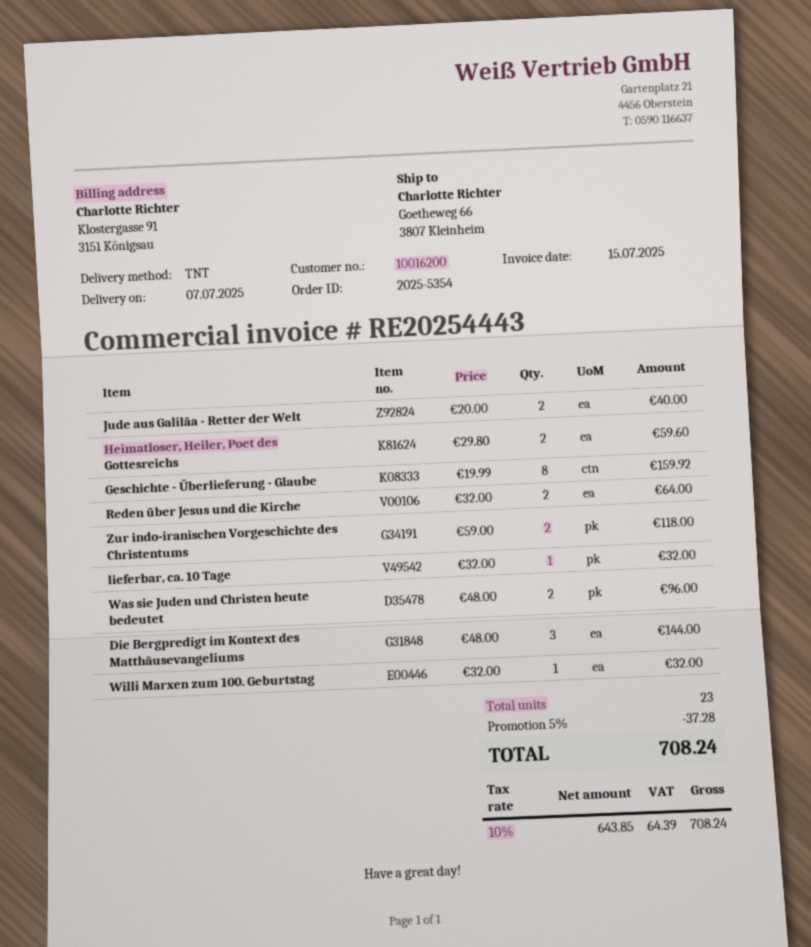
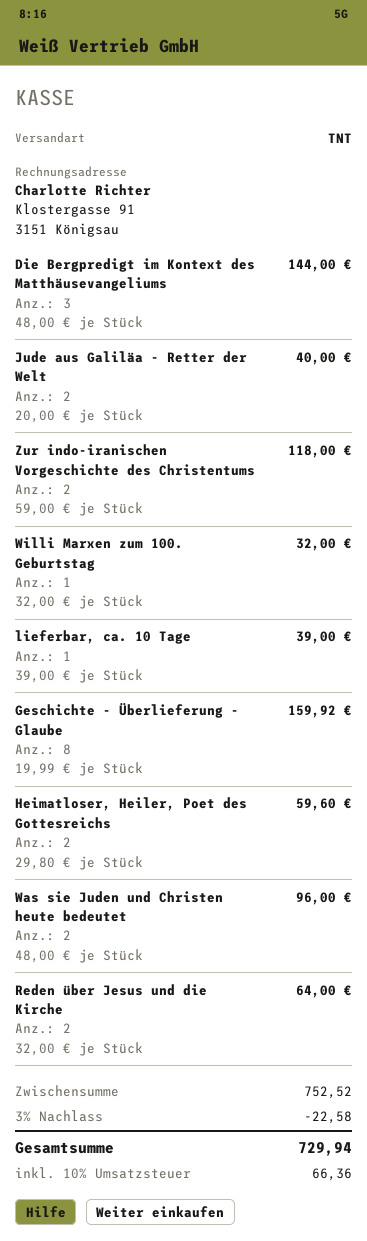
lieferbar, ca. 10 Tage: 1 x 32.00 = 32.00 -> 1 x 39.00 = 39.00
discount: 5% = 37.28 -> 3% = 22.58
tax: 10% = 64.39 -> 10% = 66.36
total: 708.24 -> 729.94

